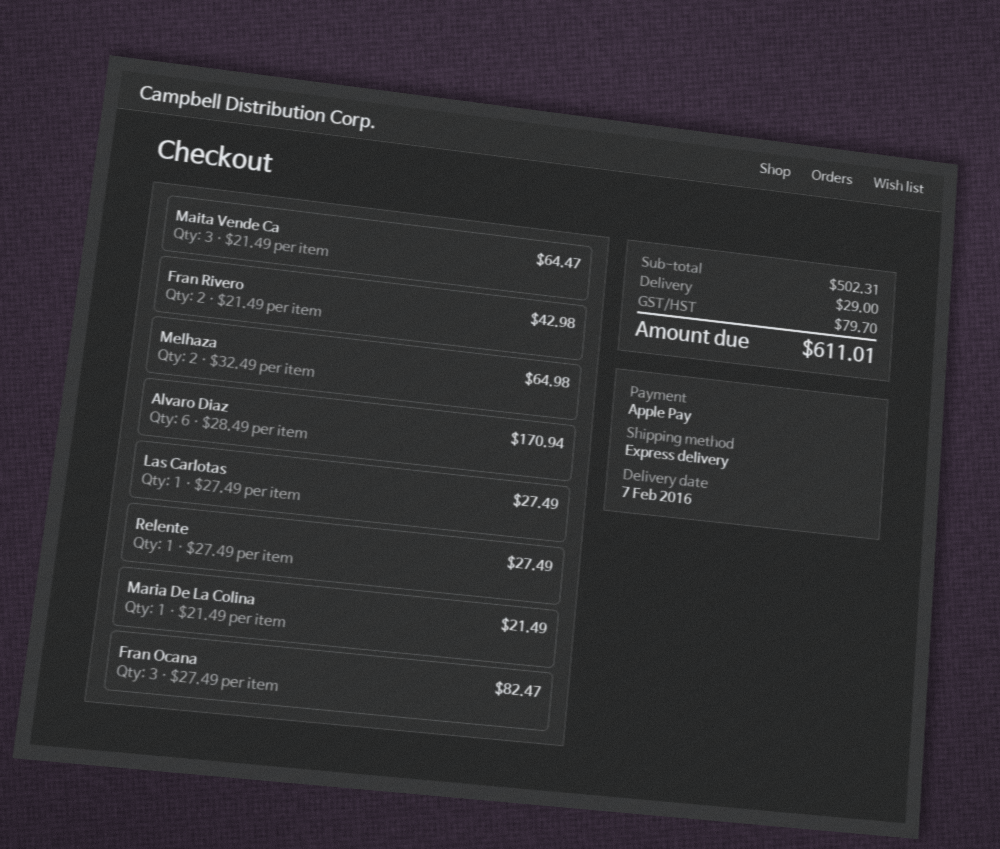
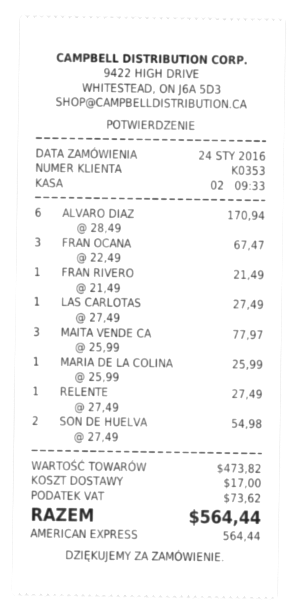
payment method: Apple Pay -> American Express
Maita Vende Ca: 3 x 21.49 = 64.47 -> 3 x 25.99 = 77.97
Fran Rivero: 2 x 21.49 = 42.98 -> 1 x 21.49 = 21.49
Melhaza: 2 x 32.49 = 64.98 -> none
Maria De La Colina: 1 x 21.49 = 21.49 -> 1 x 25.99 = 25.99
Fran Ocana: 3 x 27.49 = 82.47 -> 3 x 22.49 = 67.47
SON DE HUELVA: none -> 2 x 27.49 = 54.98
subtotal: 502.31 -> 473.82
shipping: 29.00 -> 17.00
tax: 79.70 -> 73.62
total: 611.01 -> 564.44

